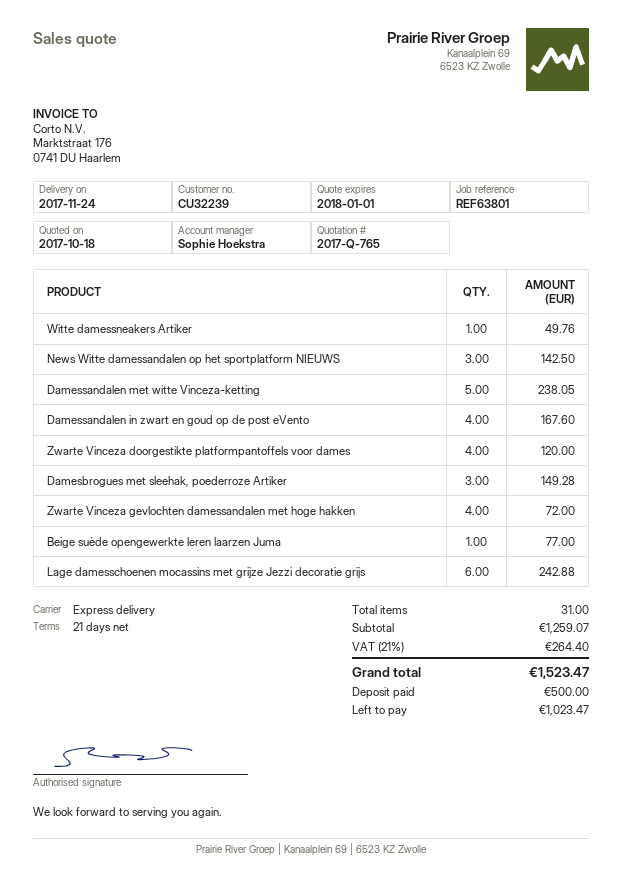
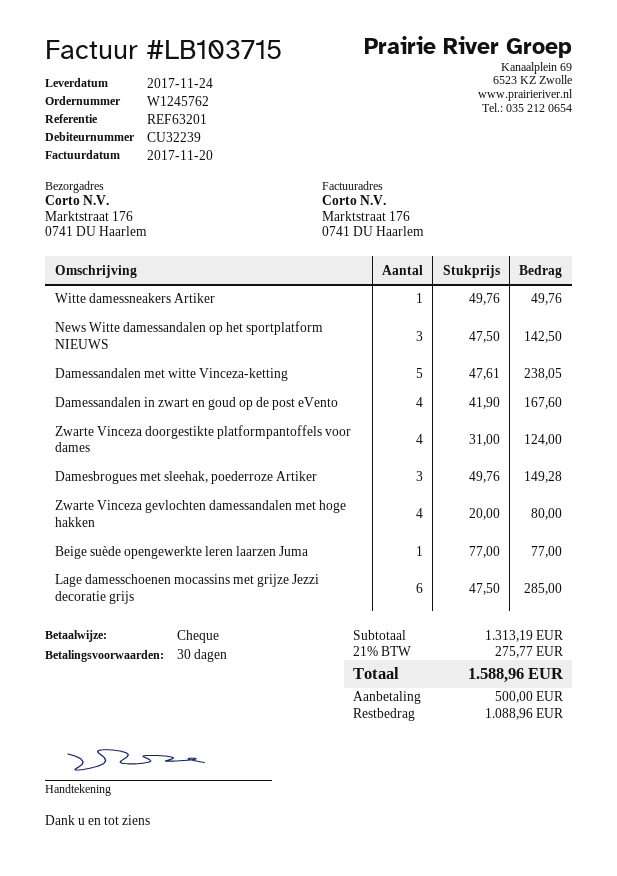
payment terms: 21 days -> 30 days
reference: REF63801 -> REF63201
Zwarte Vinceza doorgestikte platformpantoffels voor dames: 4 for 120.00 -> 4 for 124.00
Zwarte Vinceza gevlochten damessandalen met hoge hakken: 4 for 72.00 -> 4 for 80.00
Lage damesschoenen mocassins met grijze Jezzi decoratie grijs: 6 for 242.88 -> 6 for 285.00
subtotal: 1259.07 -> 1313.19
tax: 21% = 264.40 -> 21% = 275.77
total: 1523.47 -> 1588.96
balance: 1023.47 -> 1088.96

